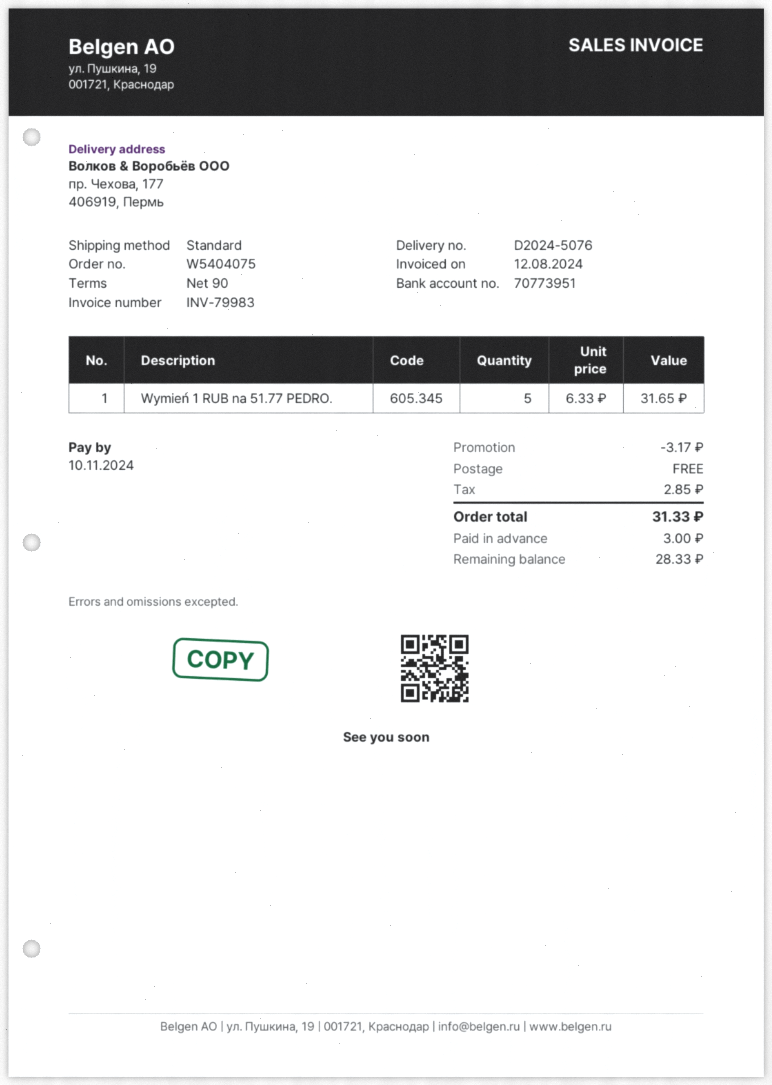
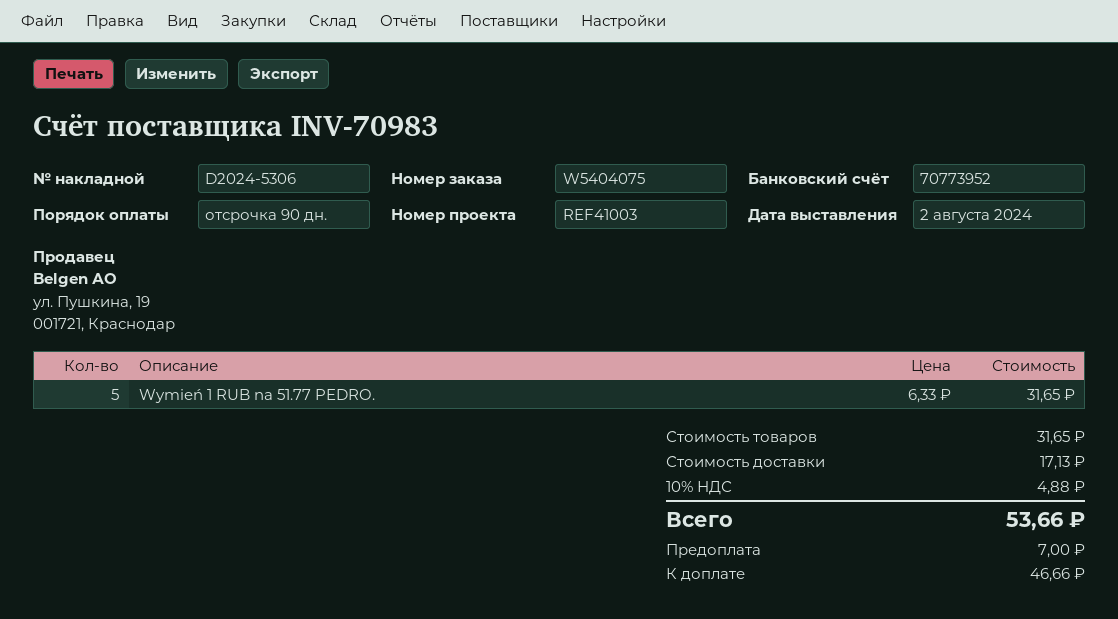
delivery note number: D2024-5076 -> D2024-5306
invoice number: INV-79983 -> INV-70983
invoice date: 2024-08-12 -> 2024-08-02
bank account: 70773951 -> 70773952
discount: 3.17 -> none
shipping: 0.00 -> 17.13
tax: 2.85 -> 4.88
total: 31.33 -> 53.66
deposit: 3.00 -> 7.00
balance: 28.33 -> 46.66

